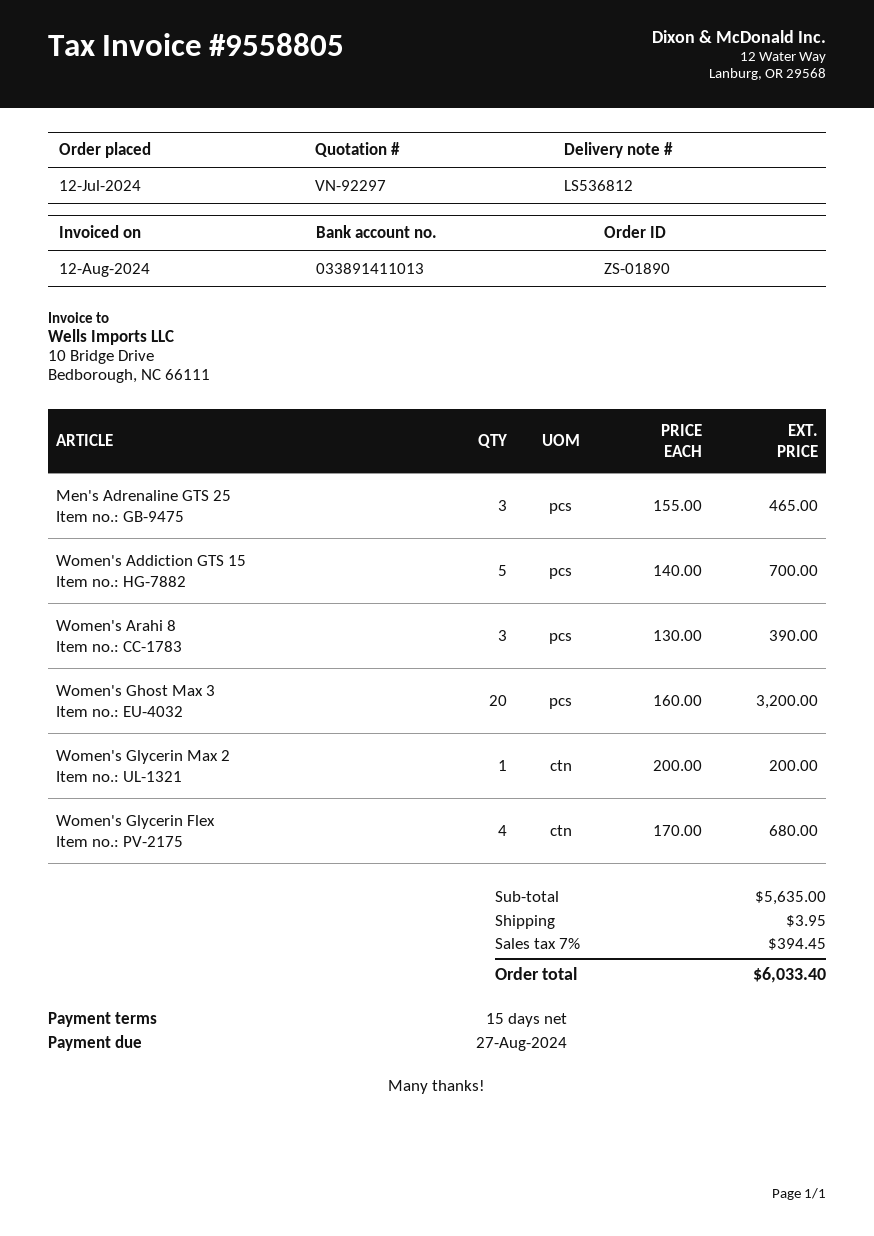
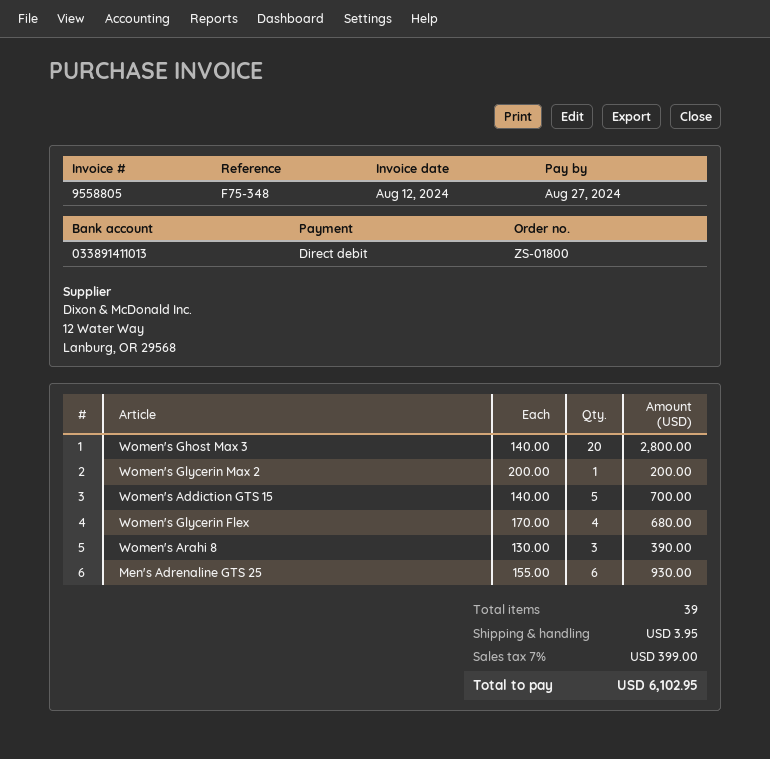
order number: ZS-01890 -> ZS-01800
Men's Adrenaline GTS 25: 3 x 155.00 = 465.00 -> 6 x 155.00 = 930.00
Women's Ghost Max 3: 20 x 160.00 = 3200.00 -> 20 x 140.00 = 2800.00
tax: 7% = 394.45 -> 7% = 399.00
total: 6033.40 -> 6102.95

